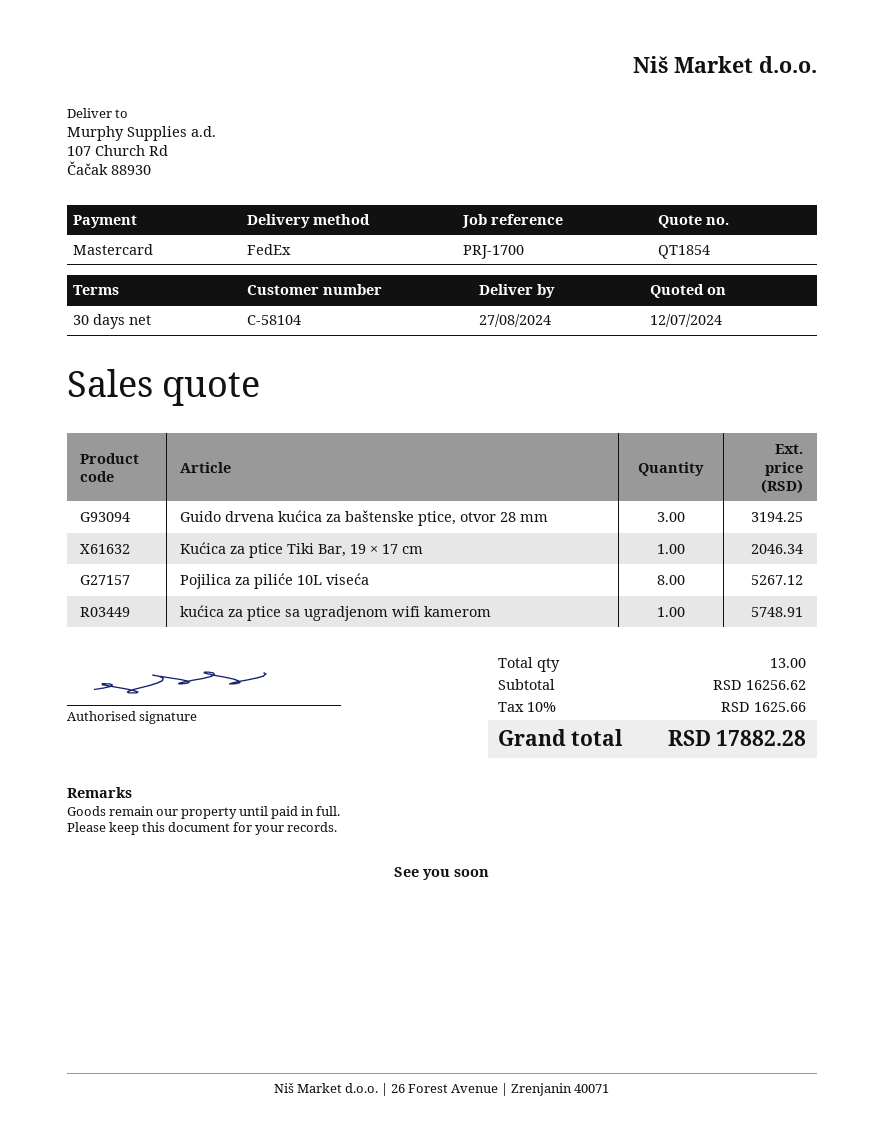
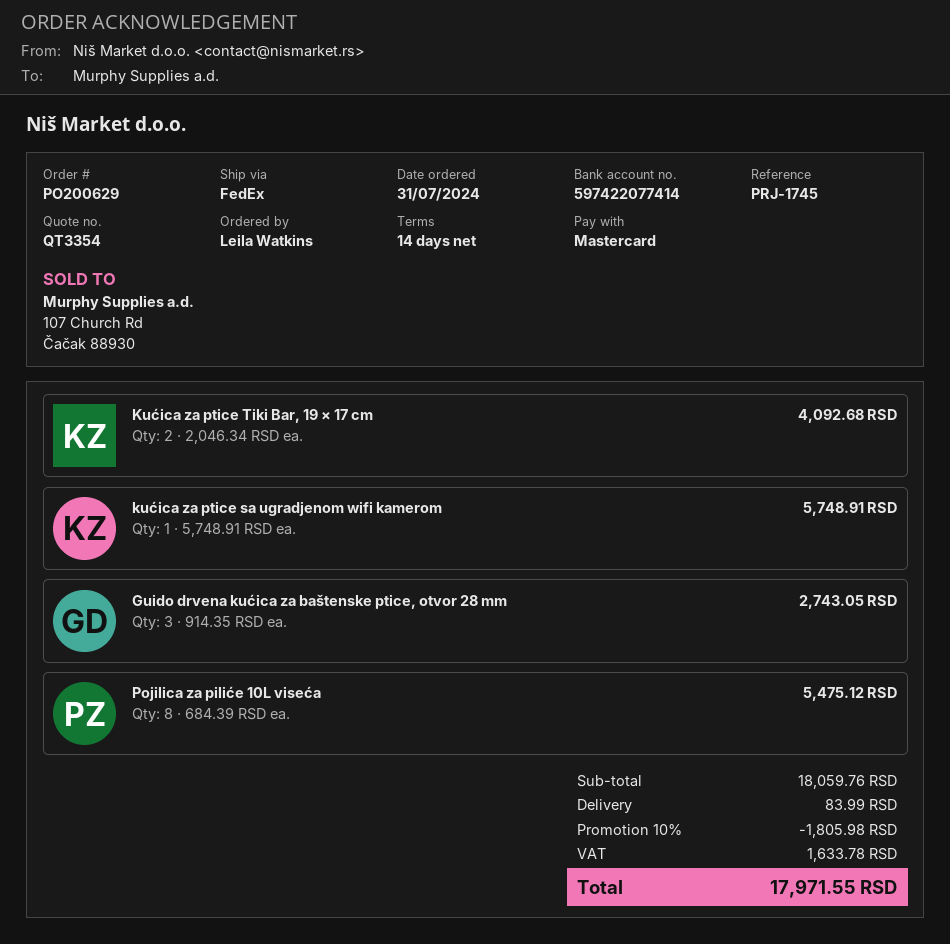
quote number: QT1854 -> QT3354
payment terms: 30 days -> 14 days
reference: PRJ-1700 -> PRJ-1745
Guido drvena kućica za baštenske ptice, otvor 28 mm: 3 for 3194.25 -> 3 for 2743.05
Kućica za ptice Tiki Bar, 19 × 17 cm: 1 for 2046.34 -> 2 for 4092.68
Pojilica za piliće 10L viseća: 8 for 5267.12 -> 8 for 5475.12
subtotal: 16256.62 -> 18059.76
discount: none -> 10% = 1805.98
shipping: none -> 83.99
tax: 1625.66 -> 1633.78
total: 17882.28 -> 17971.55

